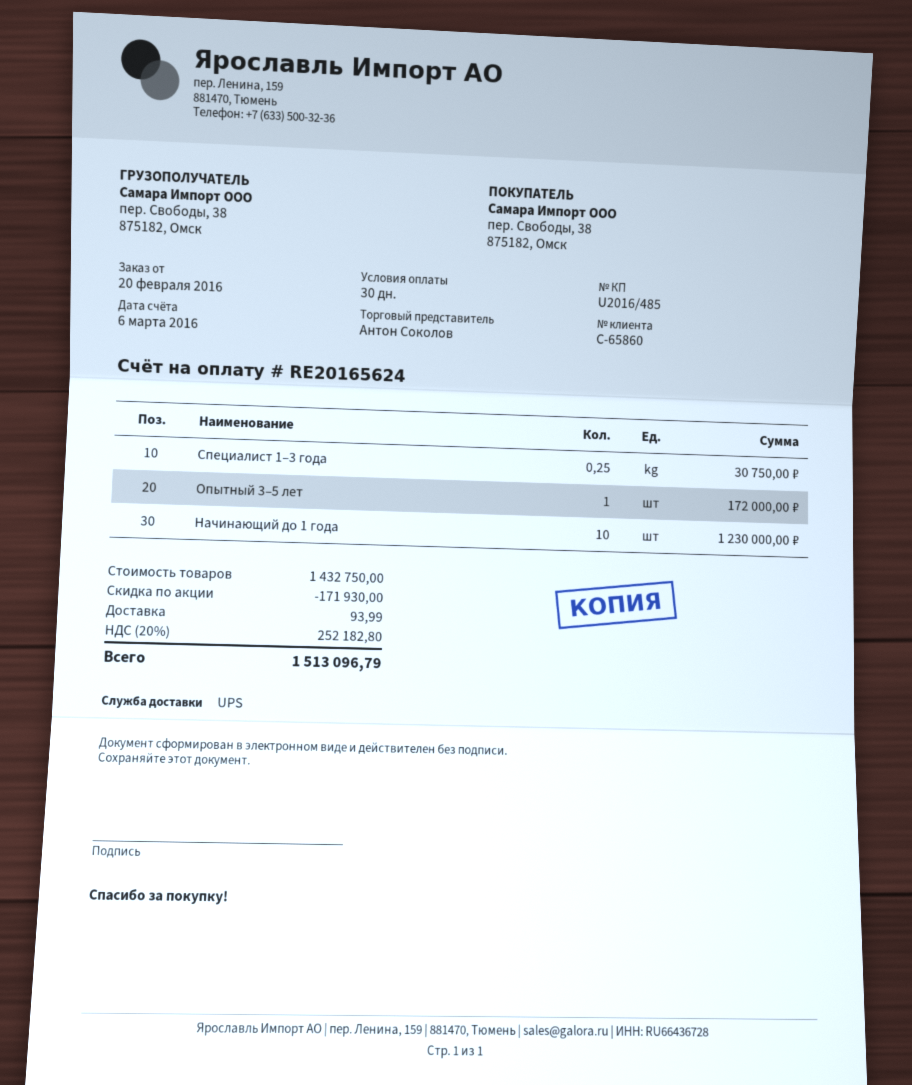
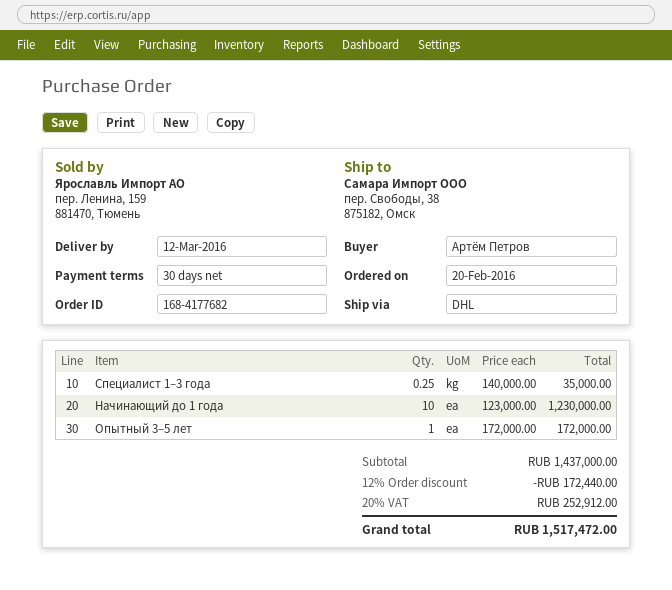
shipping method: UPS -> DHL
Специалист 1–3 года: 0.25 for 30750.00 -> 0.25 for 35000.00
subtotal: 1432750.00 -> 1437000.00
discount: 171930.00 -> 172440.00
shipping: 93.99 -> none
tax: 20% = 252182.80 -> 20% = 252912.00
total: 1513096.79 -> 1517472.00

